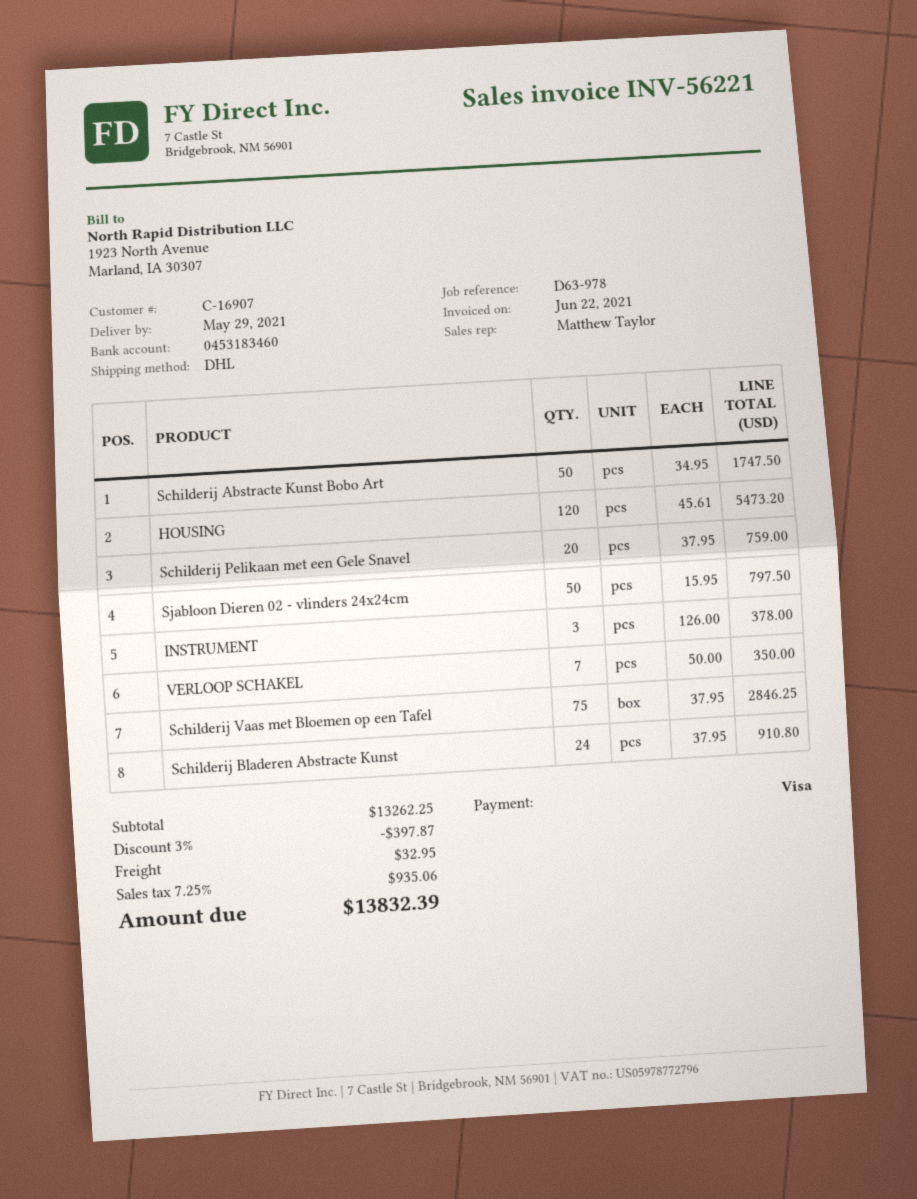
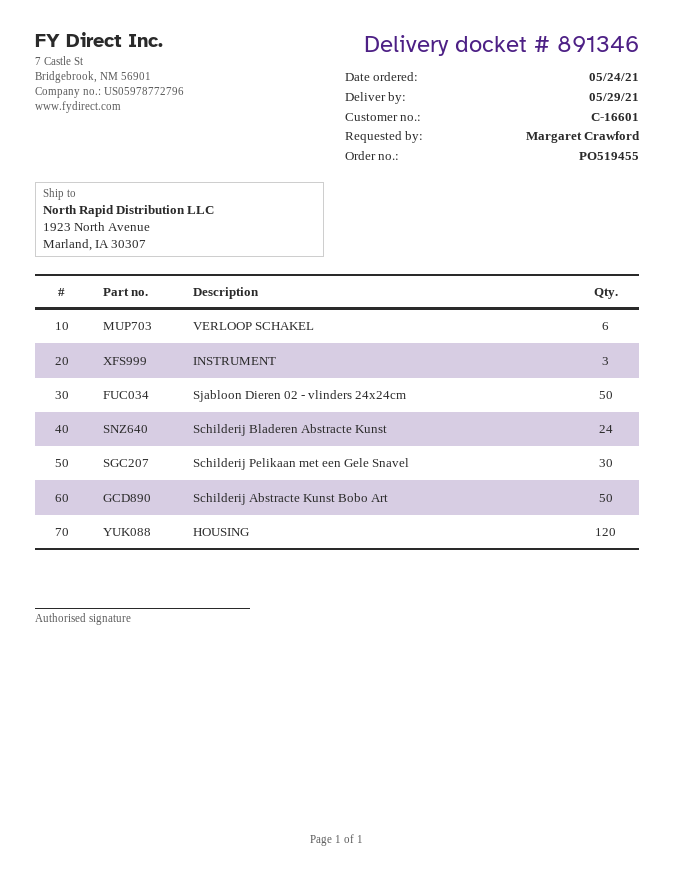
customer number: C-16907 -> C-16601
Schilderij Pelikaan met een Gele Snavel: 20 -> 30
VERLOOP SCHAKEL: 7 -> 6
Schilderij Vaas met Bloemen op een Tafel: 75 -> none

